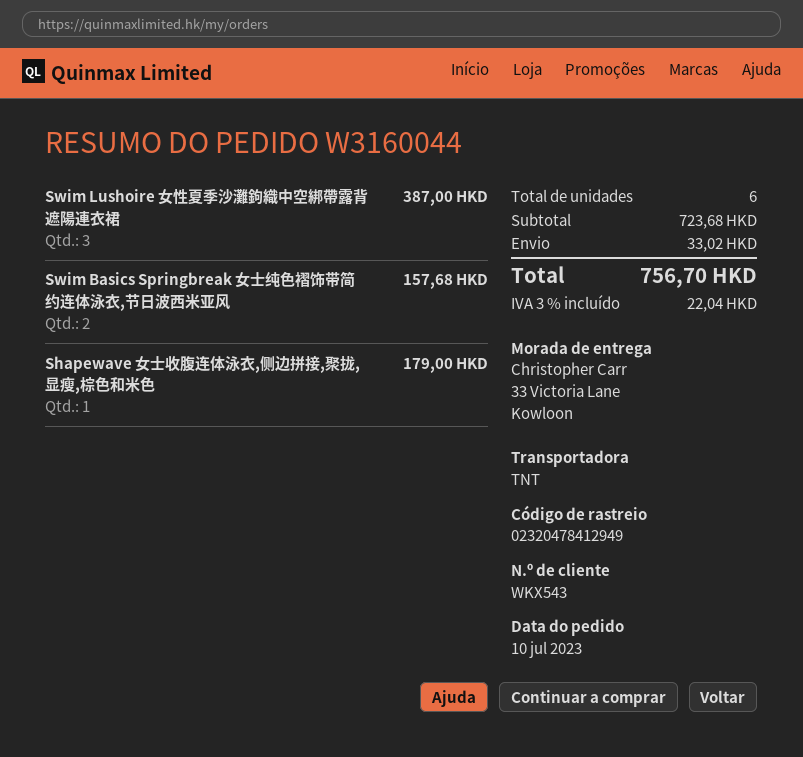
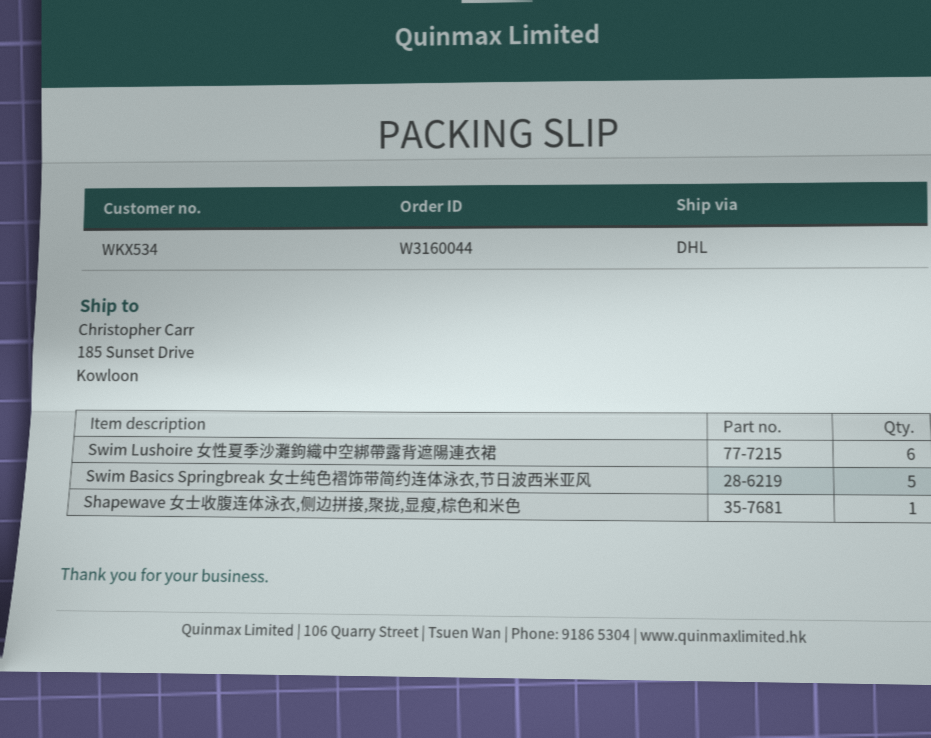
customer number: WKX543 -> WKX534
shipping method: TNT -> DHL
ship to: 33 Victoria Lane, Kowloon -> 185 Sunset Drive, Kowloon
Swim Lushoire 女性夏季沙灘鉤織中空綁帶露背遮陽連衣裙: 3 -> 6
Swim Basics Springbreak 女士纯色褶饰带简约连体泳衣,节日波西米亚风: 2 -> 5

